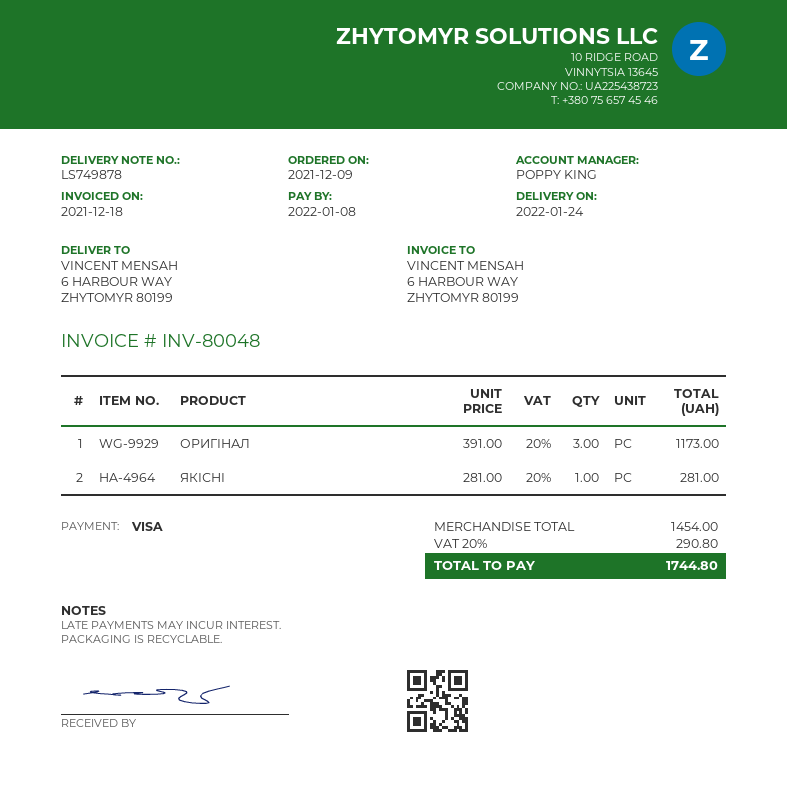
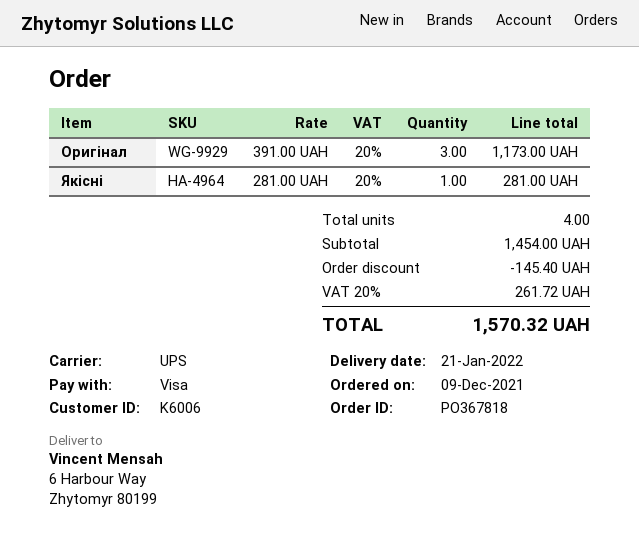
delivery date: 2022-01-24 -> 2022-01-21
discount: none -> 145.40
tax: 20% = 290.80 -> 20% = 261.72
total: 1744.80 -> 1570.32

